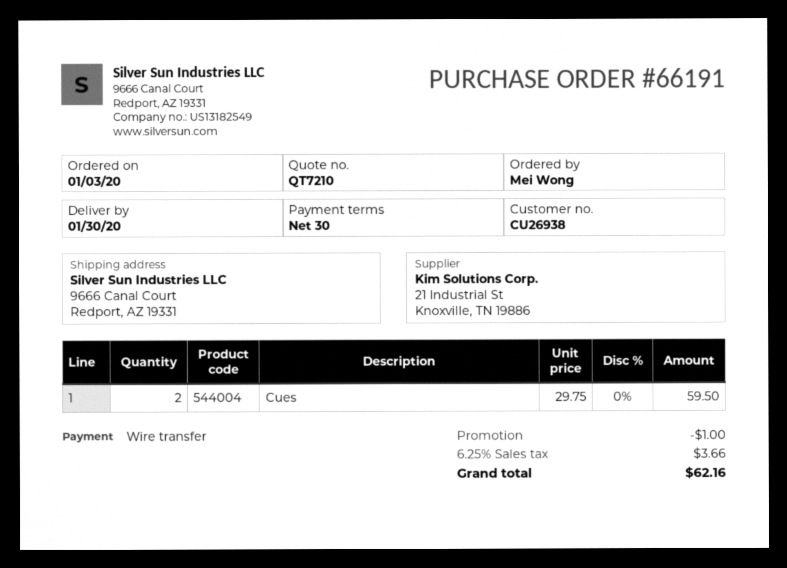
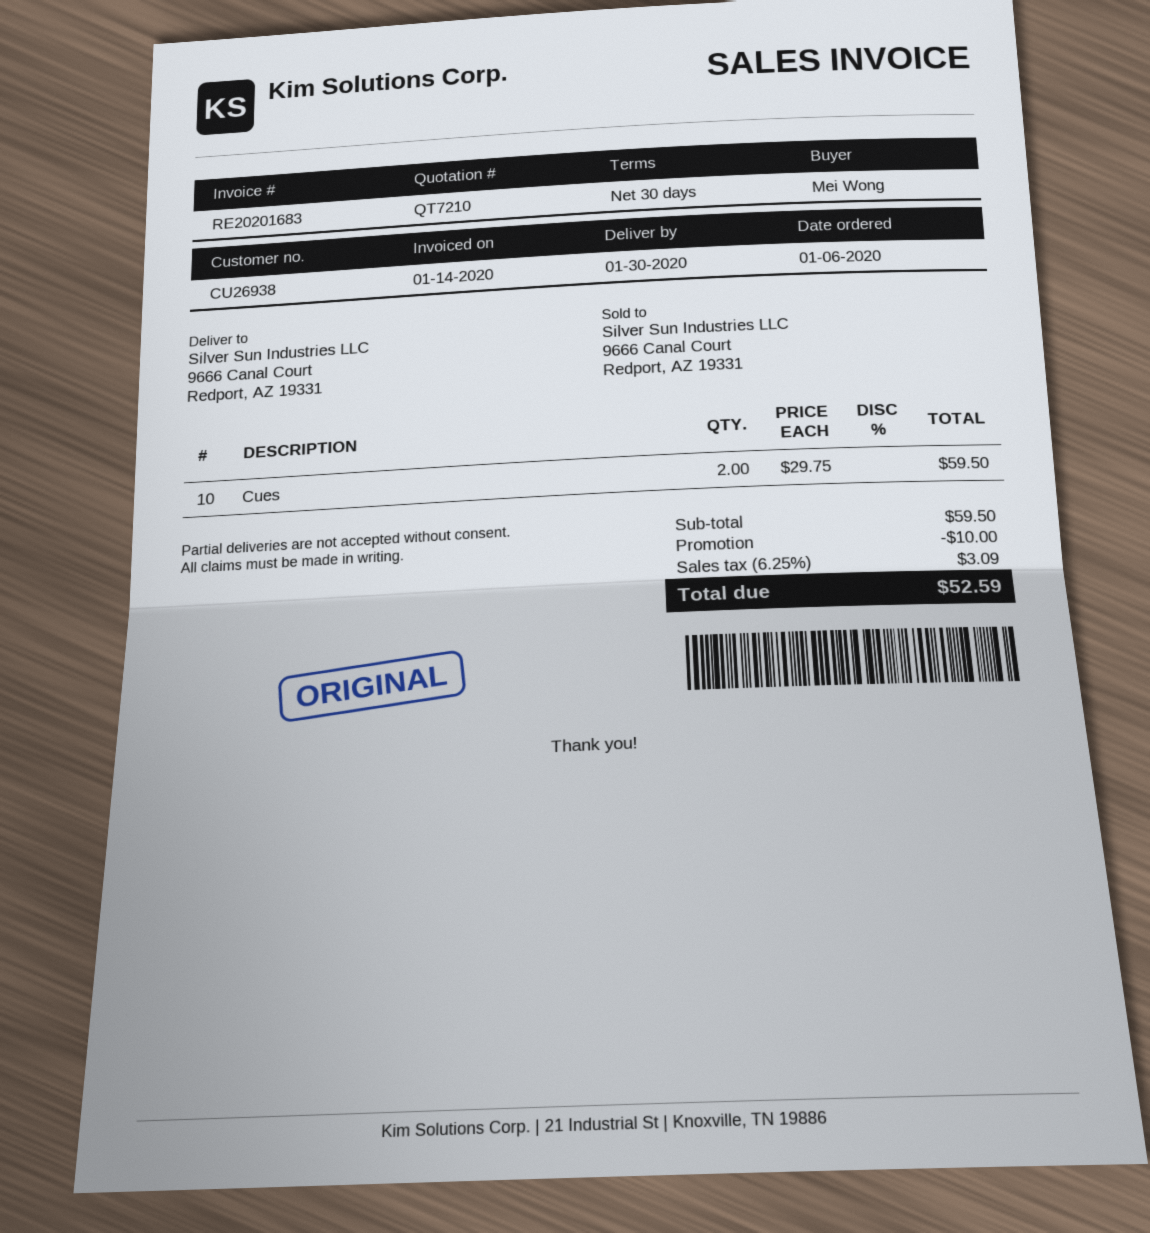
order date: 2020-01-03 -> 2020-01-06
discount: 1.00 -> 10.00
tax: 6.25% = 3.66 -> 6.25% = 3.09
total: 62.16 -> 52.59

